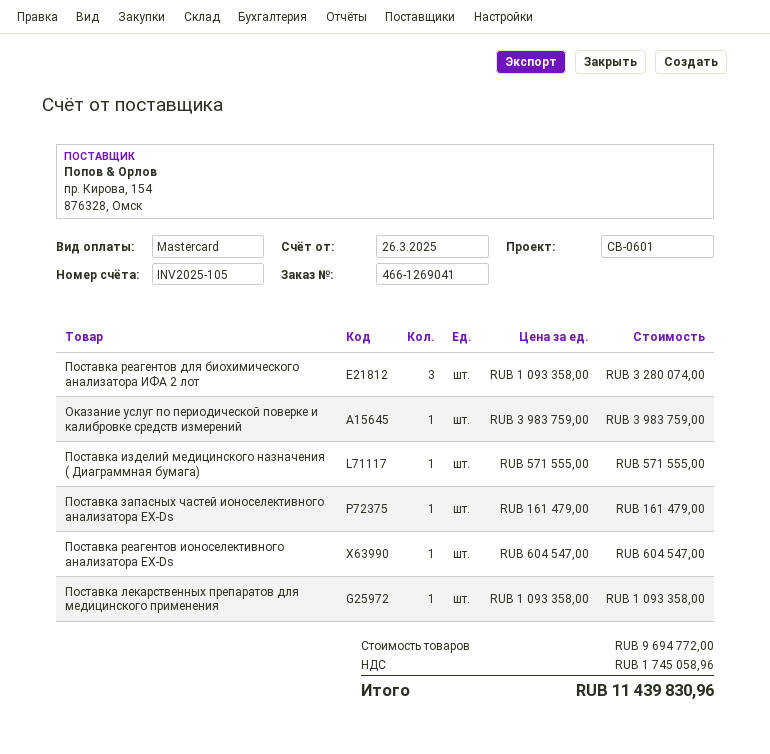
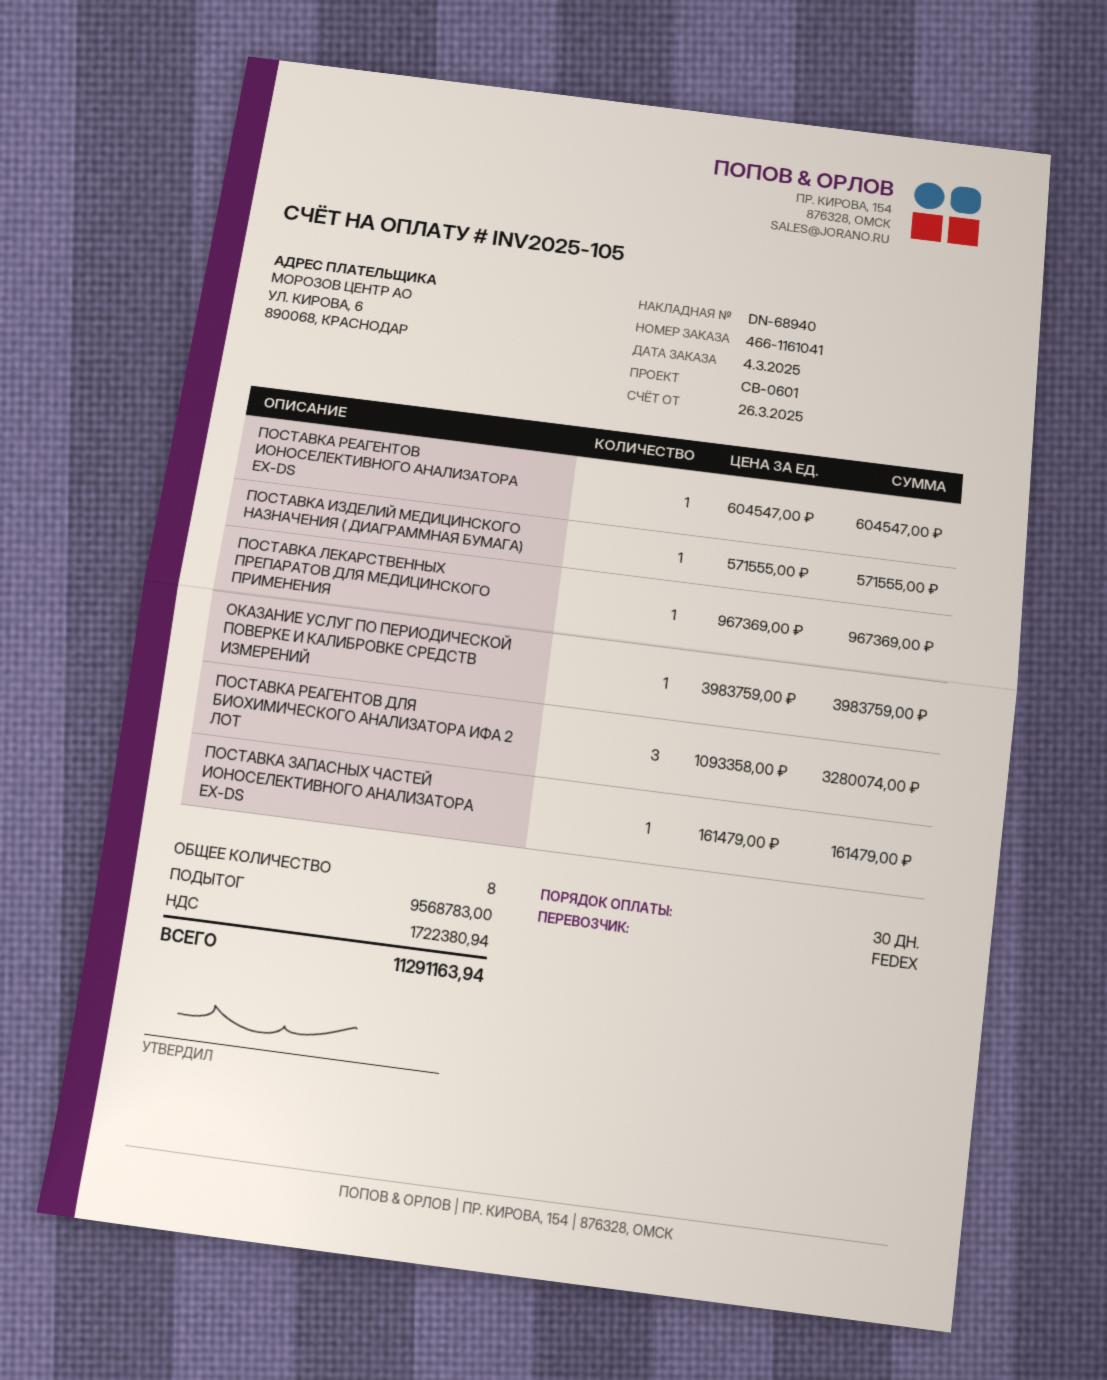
order number: 466-1269041 -> 466-1161041
Поставка лекарственных препаратов для медицинского применения: 1 x 1093358.00 = 1093358.00 -> 1 x 967369.00 = 967369.00
subtotal: 9694772.00 -> 9568783.00
tax: 1745058.96 -> 1722380.94
total: 11439830.96 -> 11291163.94

